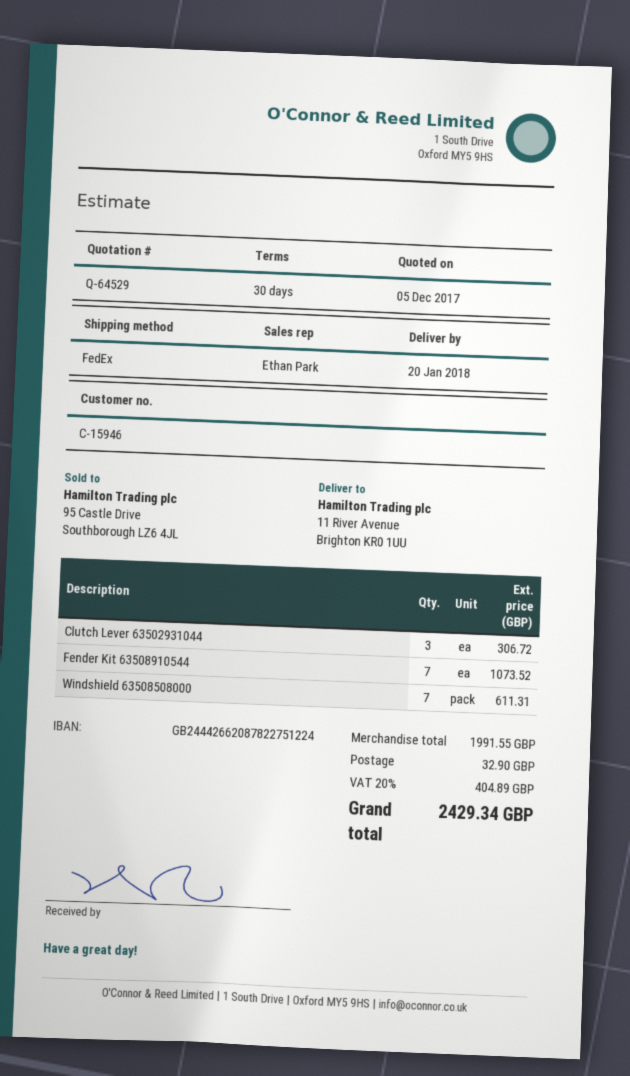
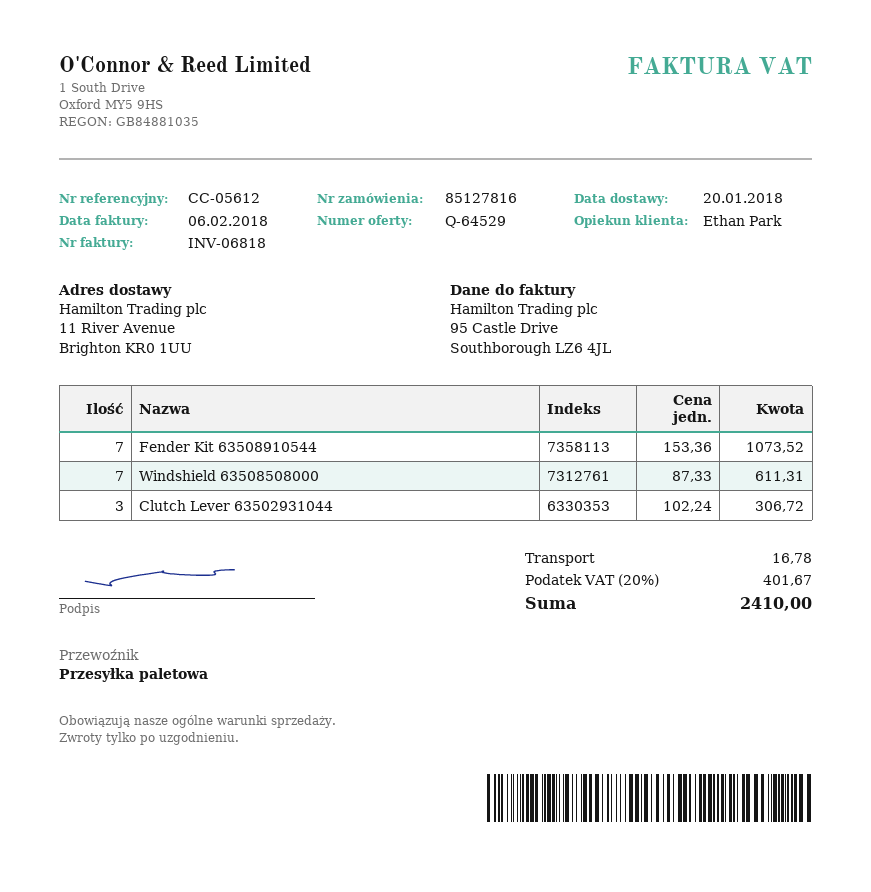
shipping method: FedEx -> pallet freight
shipping: 32.90 -> 16.78
tax: 20% = 404.89 -> 20% = 401.67
total: 2429.34 -> 2410.00

